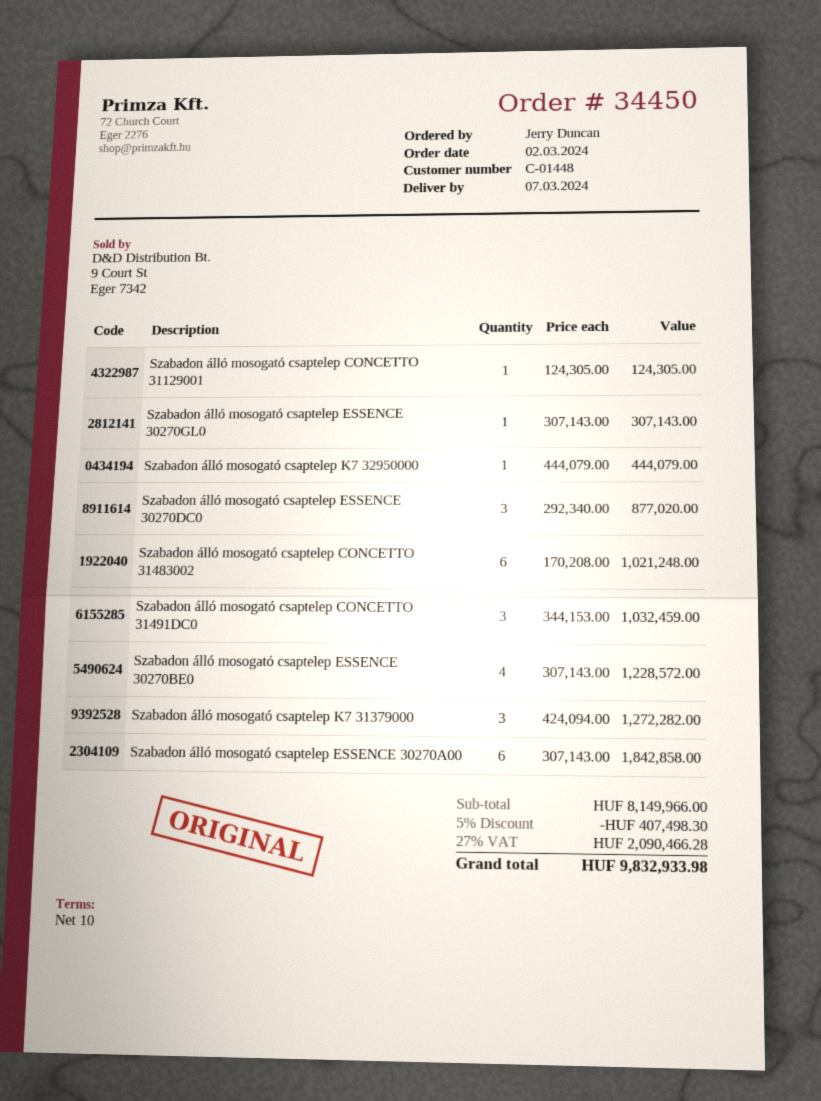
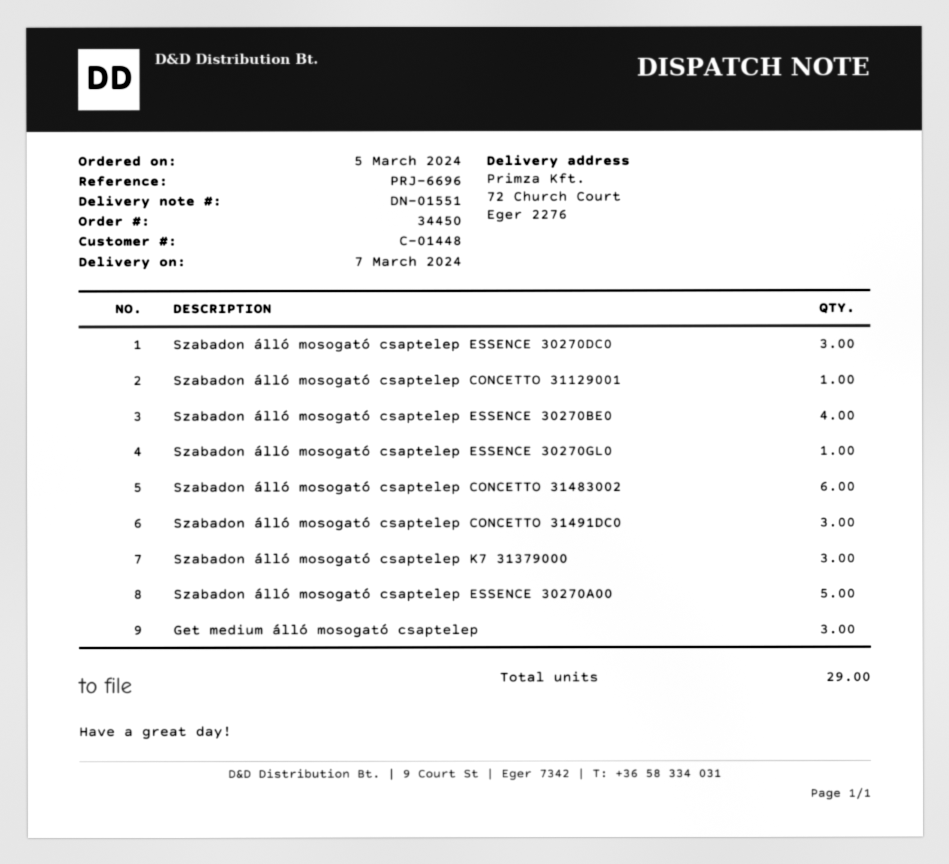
order date: 2024-03-02 -> 2024-03-05
Szabadon álló mosogató csaptelep K7 32950000: 1 -> none
Szabadon álló mosogató csaptelep ESSENCE 30270A00: 6 -> 5
Get medium álló mosogató csaptelep: none -> 3

